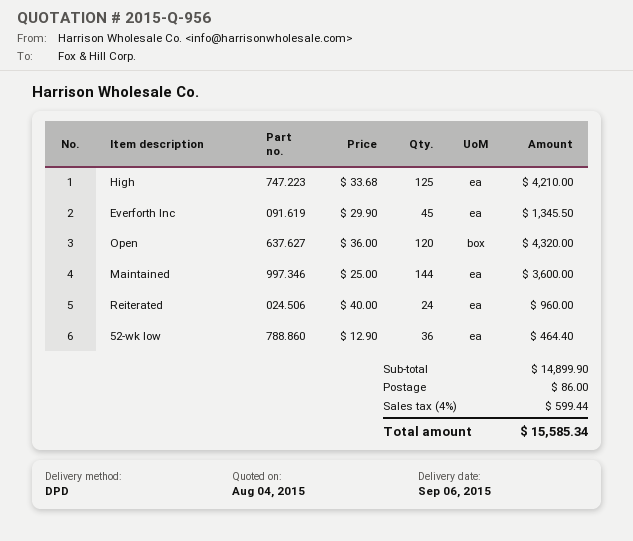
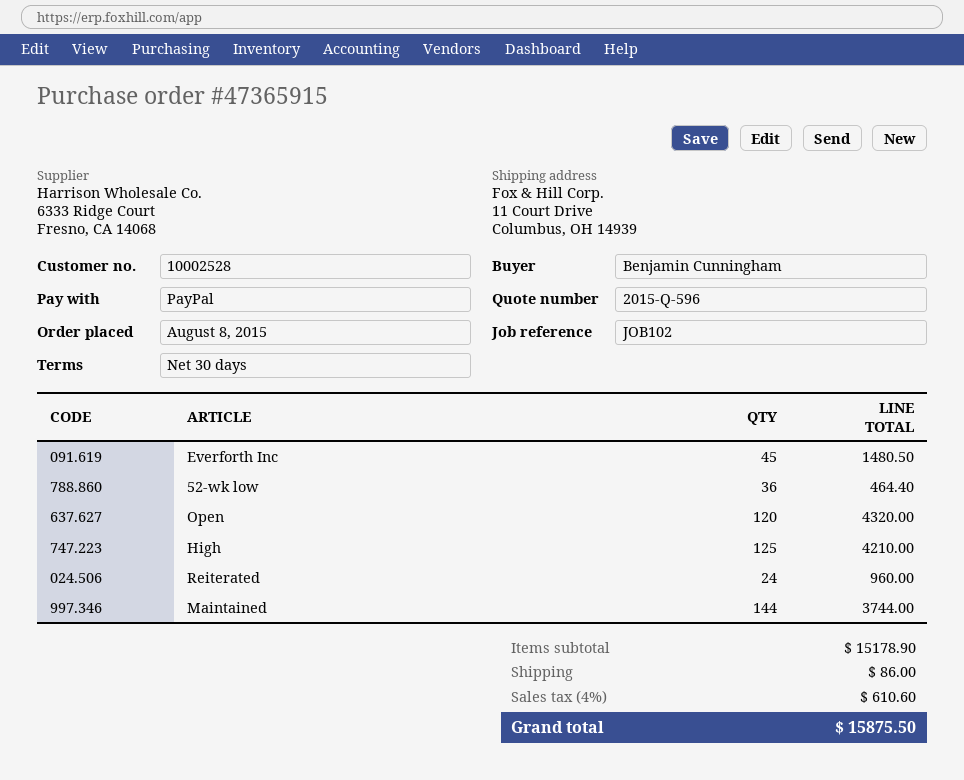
quote number: 2015-Q-956 -> 2015-Q-596
Everforth Inc: 45 for 1345.50 -> 45 for 1480.50
Maintained: 144 for 3600.00 -> 144 for 3744.00
subtotal: 14899.90 -> 15178.90
tax: 4% = 599.44 -> 4% = 610.60
total: 15585.34 -> 15875.50

